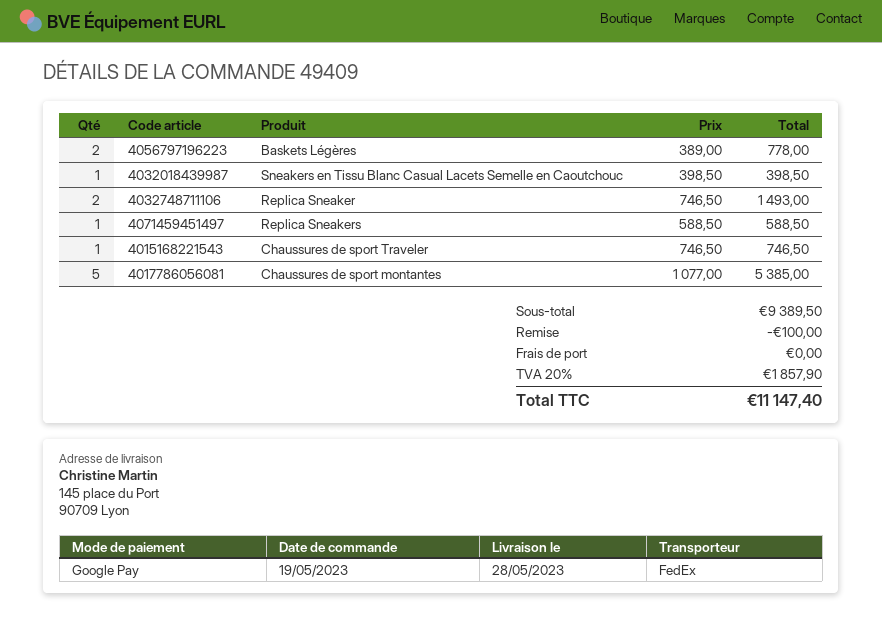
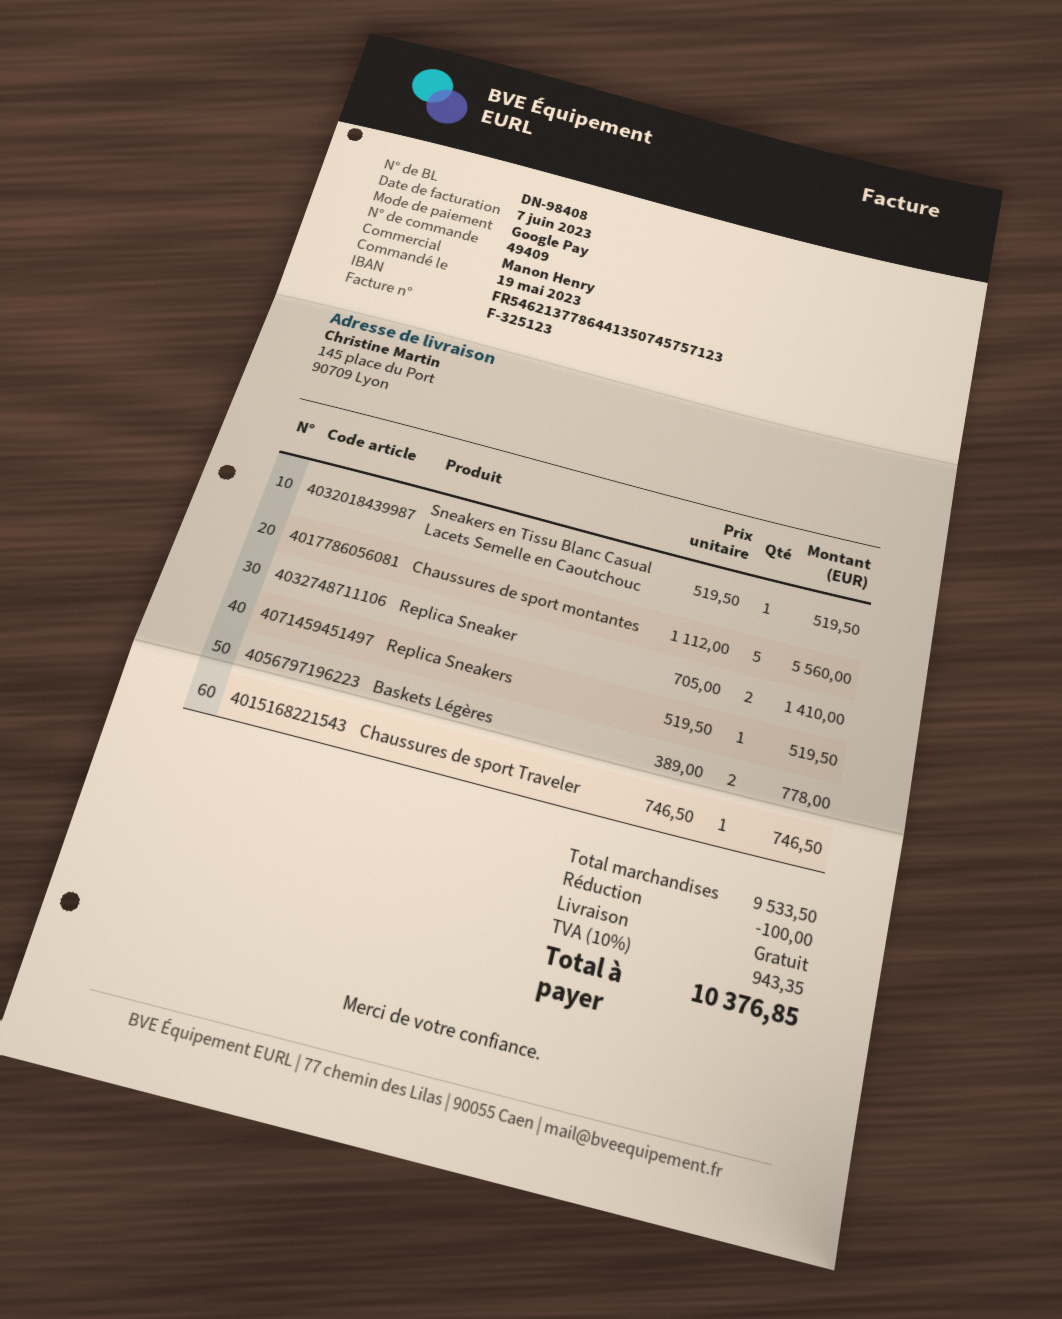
Sneakers en Tissu Blanc Casual Lacets Semelle en Caoutchouc: 1 x 398.50 = 398.50 -> 1 x 519.50 = 519.50
Replica Sneaker: 2 x 746.50 = 1493.00 -> 2 x 705.00 = 1410.00
Replica Sneakers: 1 x 588.50 = 588.50 -> 1 x 519.50 = 519.50
Chaussures de sport montantes: 5 x 1077.00 = 5385.00 -> 5 x 1112.00 = 5560.00
subtotal: 9389.50 -> 9533.50
tax: 20% = 1857.90 -> 10% = 943.35
total: 11147.40 -> 10376.85

